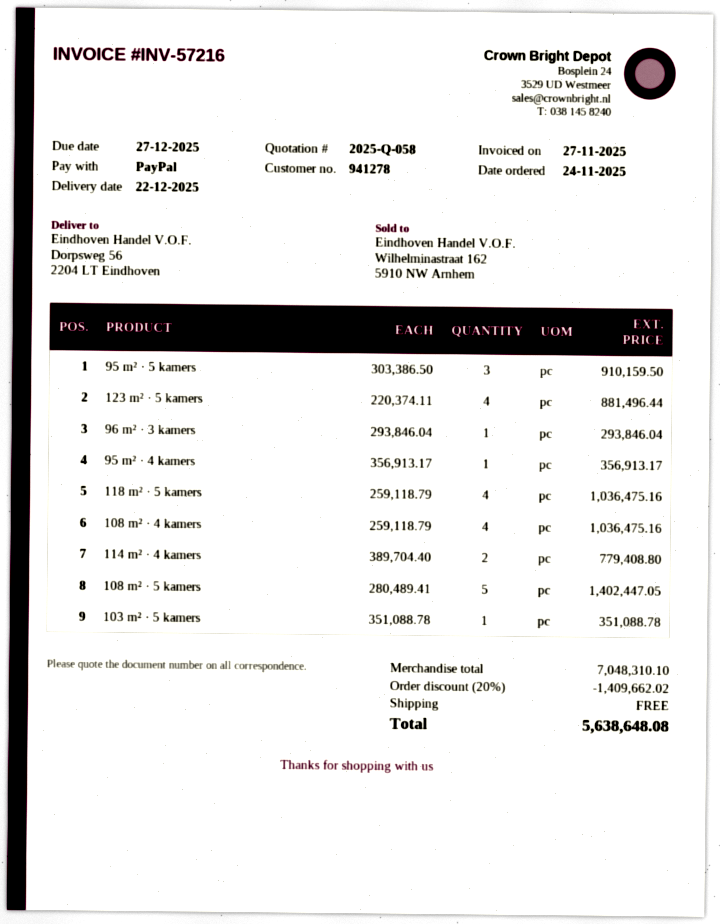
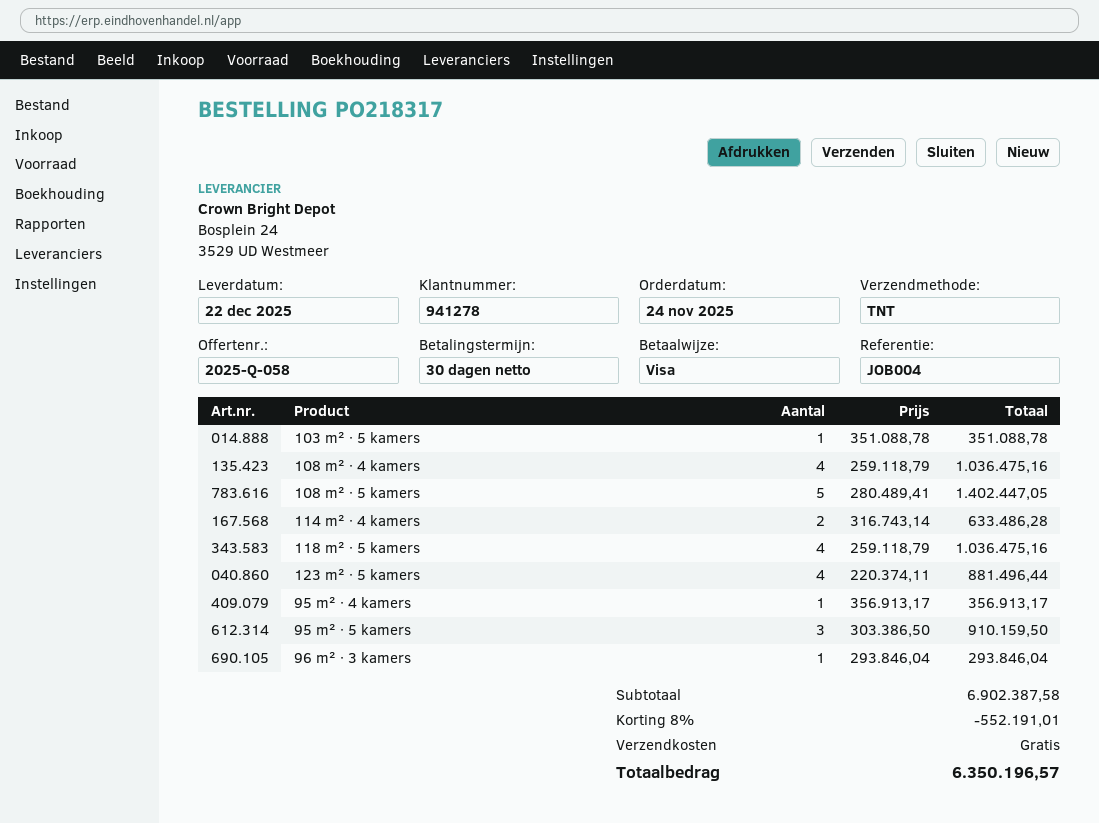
payment method: PayPal -> Visa
114 m² · 4 kamers: 2 x 389704.40 = 779408.80 -> 2 x 316743.14 = 633486.28
subtotal: 7048310.10 -> 6902387.58
discount: 20% = 1409662.02 -> 8% = 552191.01
total: 5638648.08 -> 6350196.57

